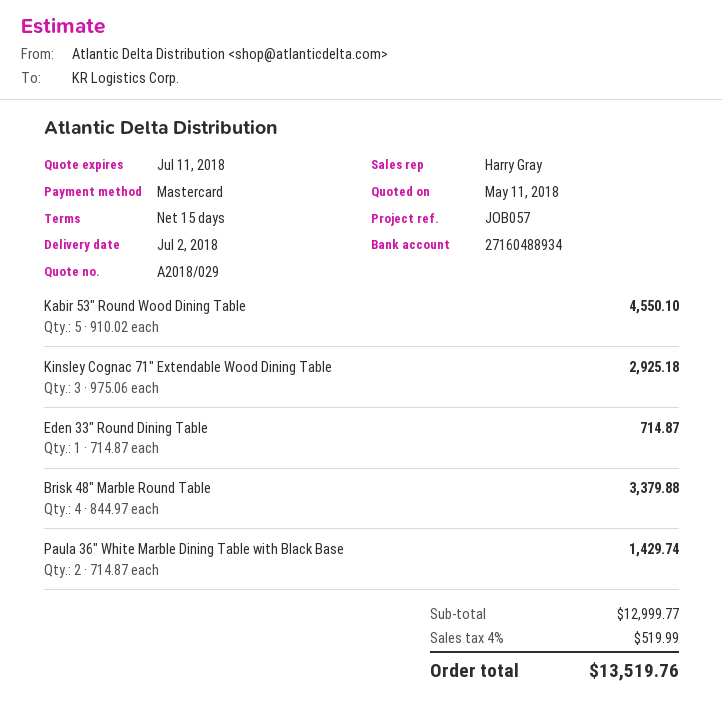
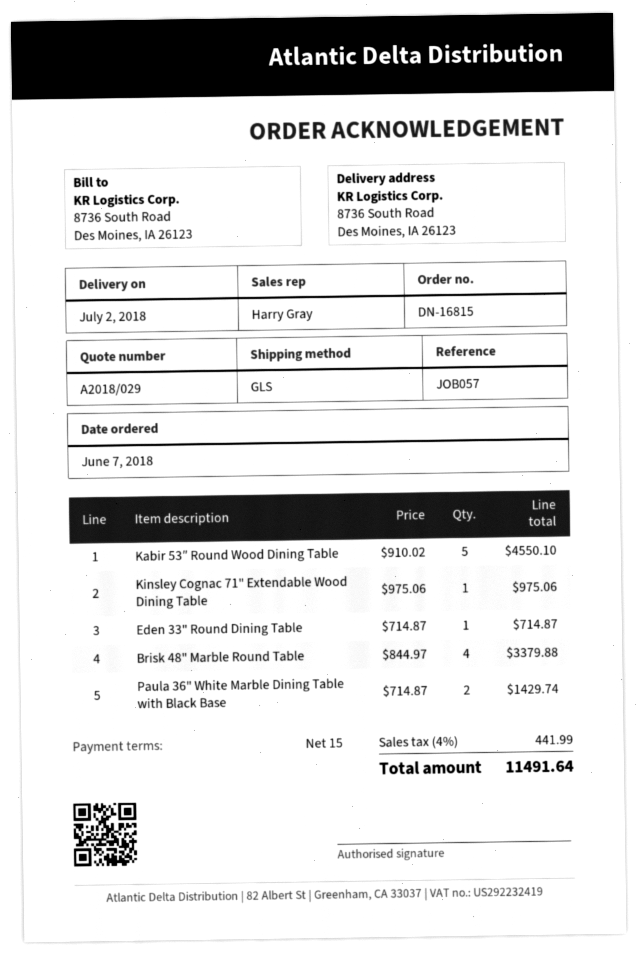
Kinsley Cognac 71" Extendable Wood Dining Table: 3 x 975.06 = 2925.18 -> 1 x 975.06 = 975.06
tax: 4% = 519.99 -> 4% = 441.99
total: 13519.76 -> 11491.64

